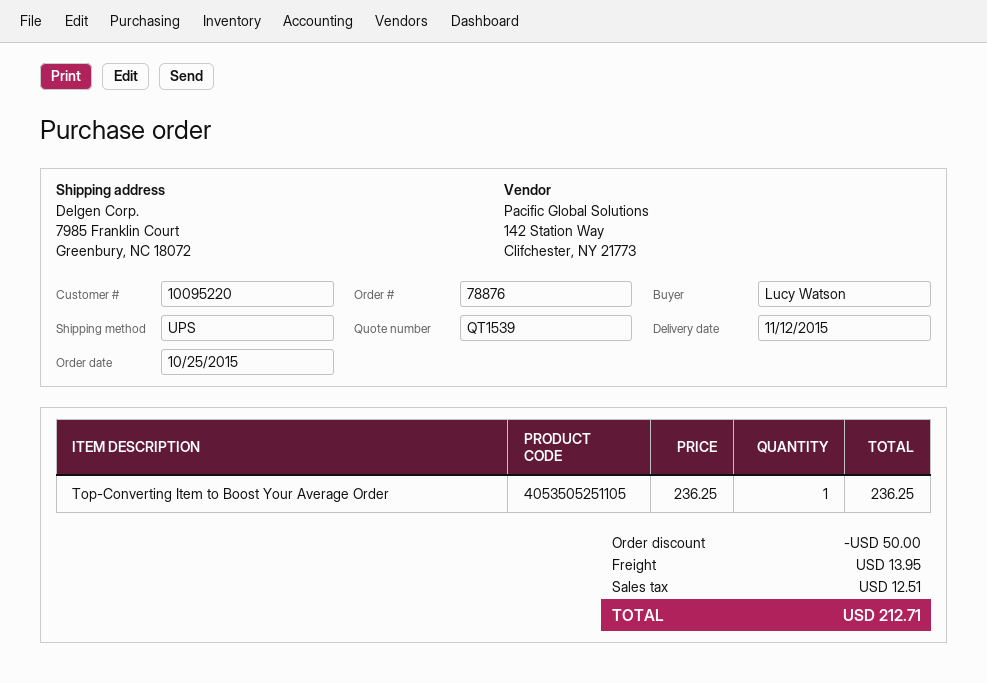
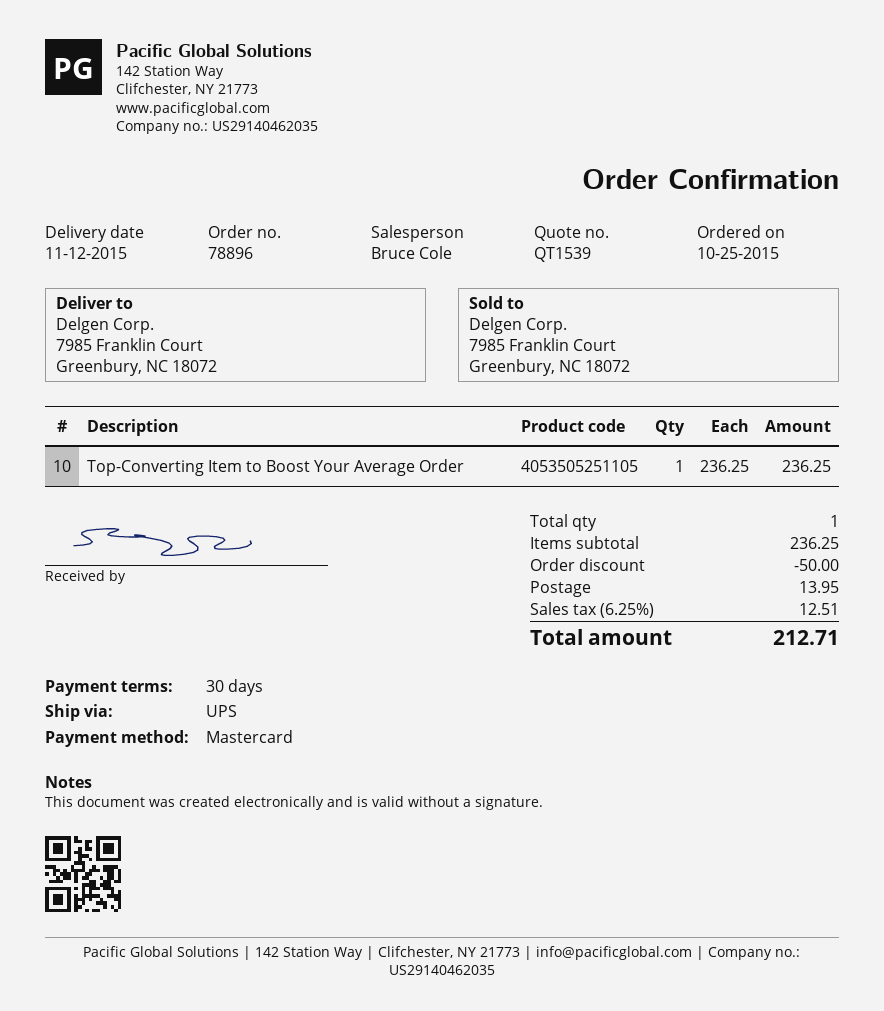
order number: 78876 -> 78896

